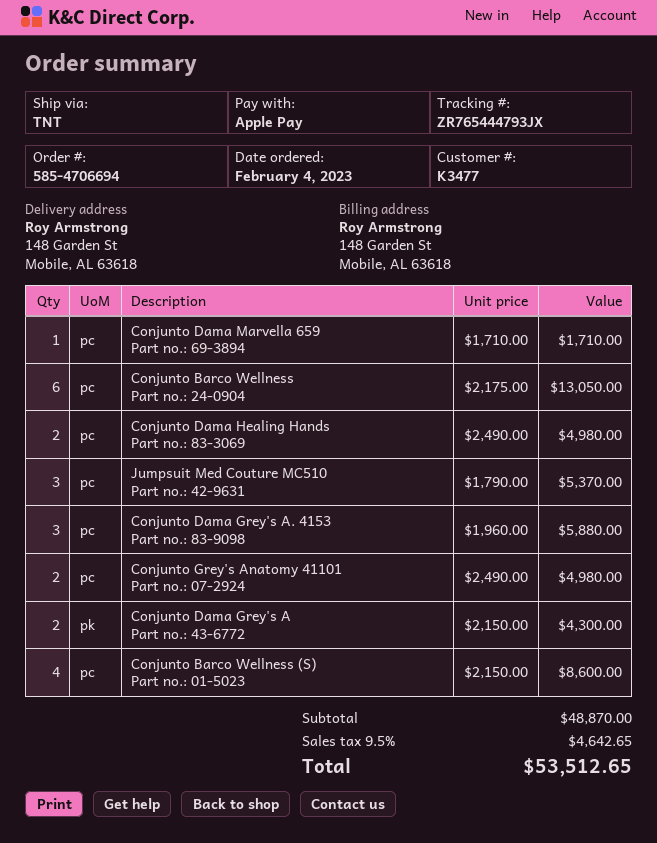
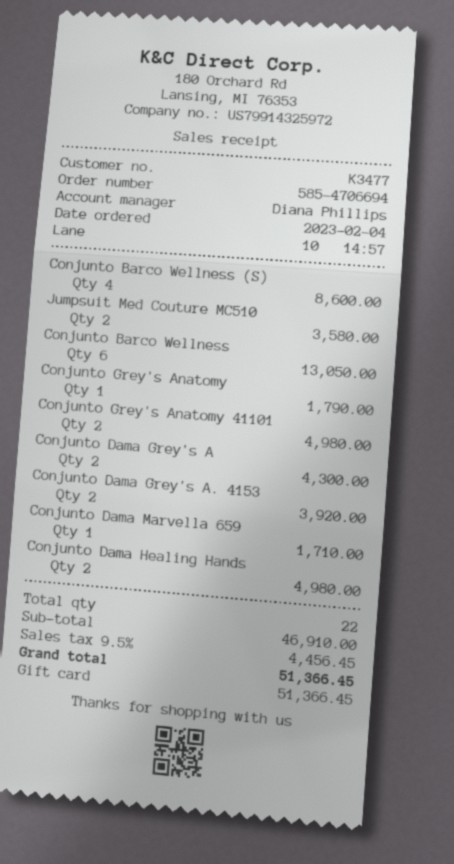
payment method: Apple Pay -> gift card
Jumpsuit Med Couture MC510: 3 for 5370.00 -> 2 for 3580.00
Conjunto Dama Grey's A. 4153: 3 for 5880.00 -> 2 for 3920.00
Conjunto Grey's Anatomy: none -> 1 for 1790.00
subtotal: 48870.00 -> 46910.00
tax: 9.5% = 4642.65 -> 9.5% = 4456.45
total: 53512.65 -> 51366.45

